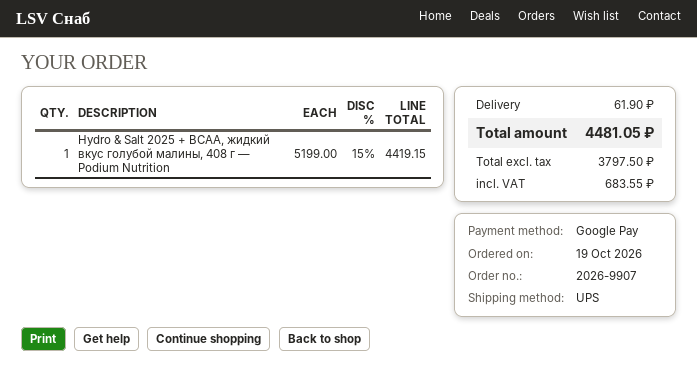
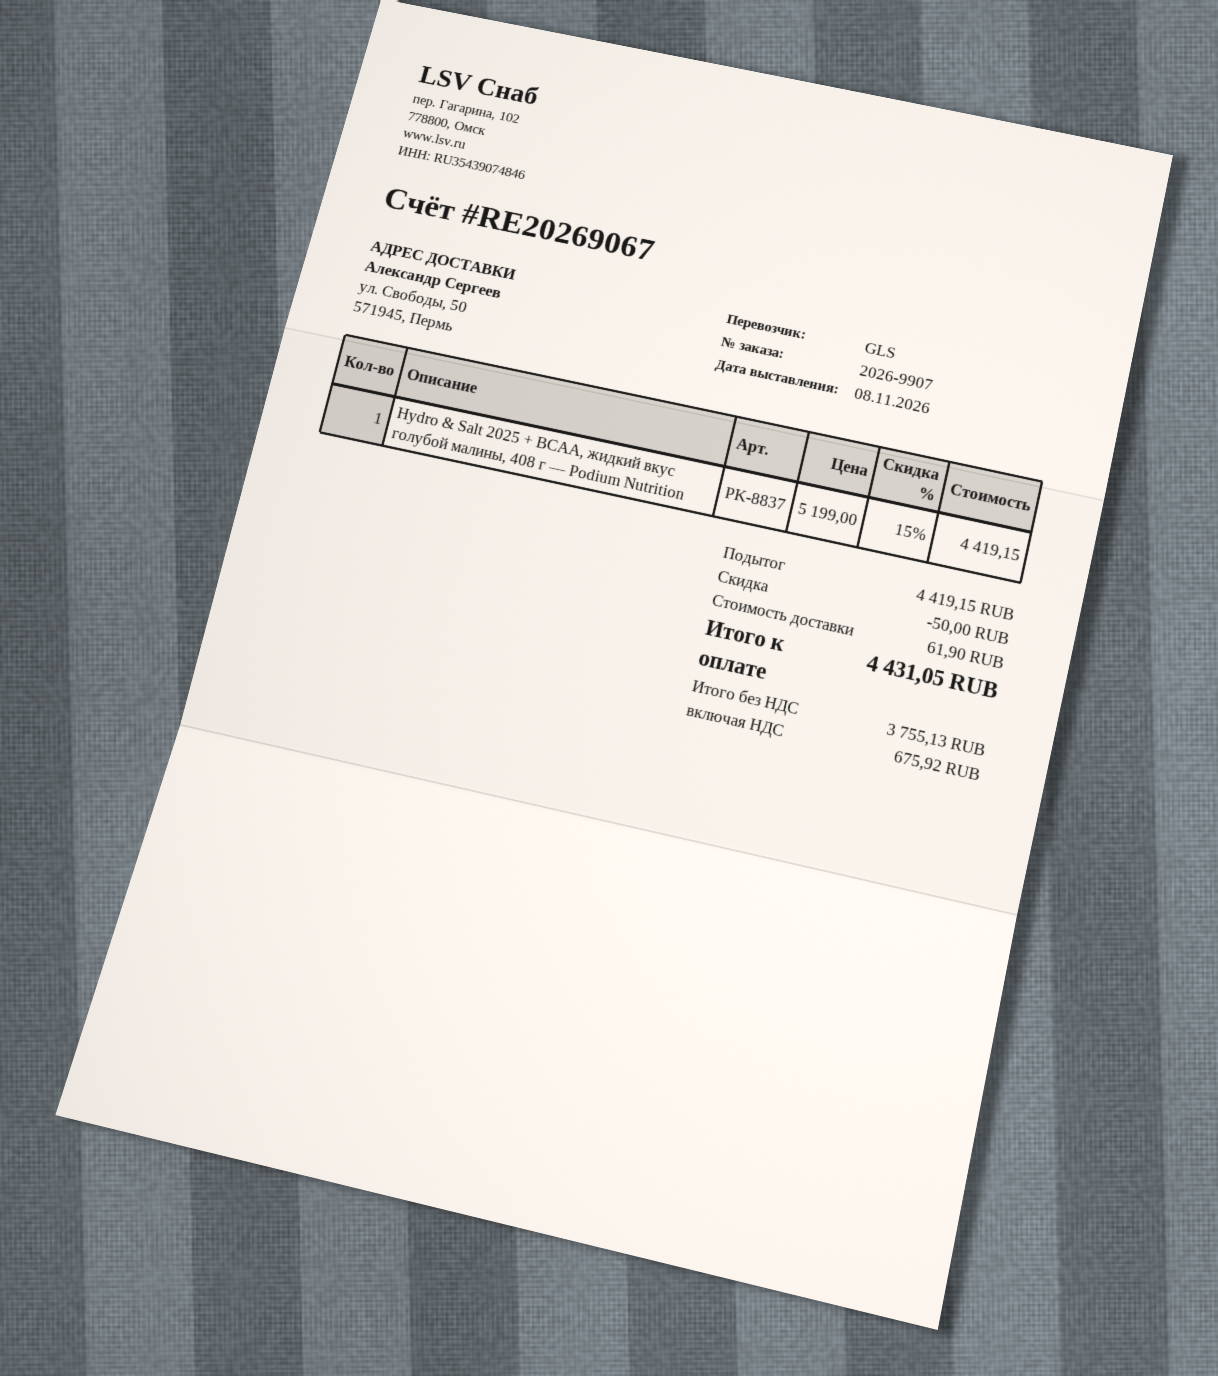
shipping method: UPS -> GLS
discount: none -> 50.00
net: 3797.50 -> 3755.13
tax: 683.55 -> 675.92
total: 4481.05 -> 4431.05

